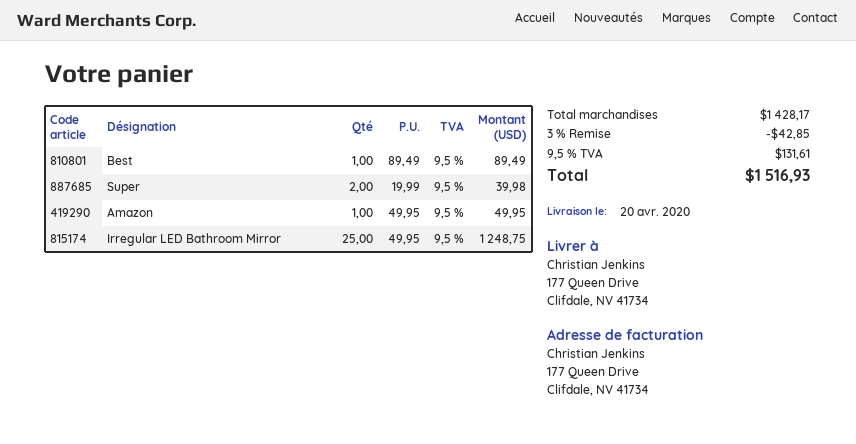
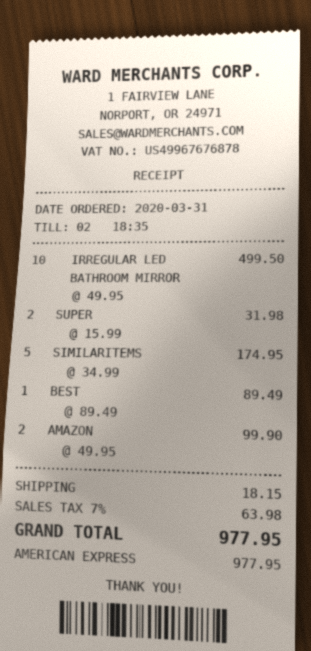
Super: 2 x 19.99 = 39.98 -> 2 x 15.99 = 31.98
Amazon: 1 x 49.95 = 49.95 -> 2 x 49.95 = 99.90
Irregular LED Bathroom Mirror: 25 x 49.95 = 1248.75 -> 10 x 49.95 = 499.50
SIMILARITEMS: none -> 5 x 34.99 = 174.95
discount: 3% = 42.85 -> none
shipping: none -> 18.15
tax: 9.5% = 131.61 -> 7% = 63.98
total: 1516.93 -> 977.95

